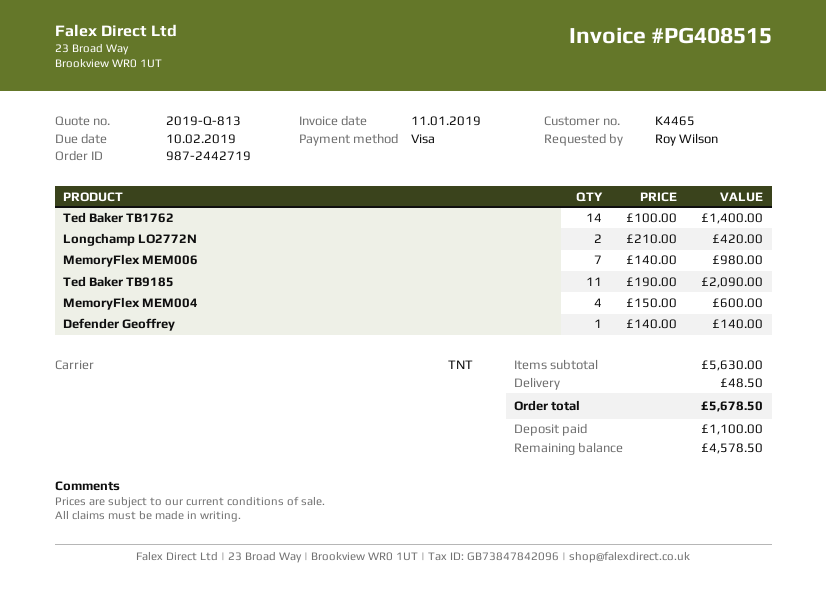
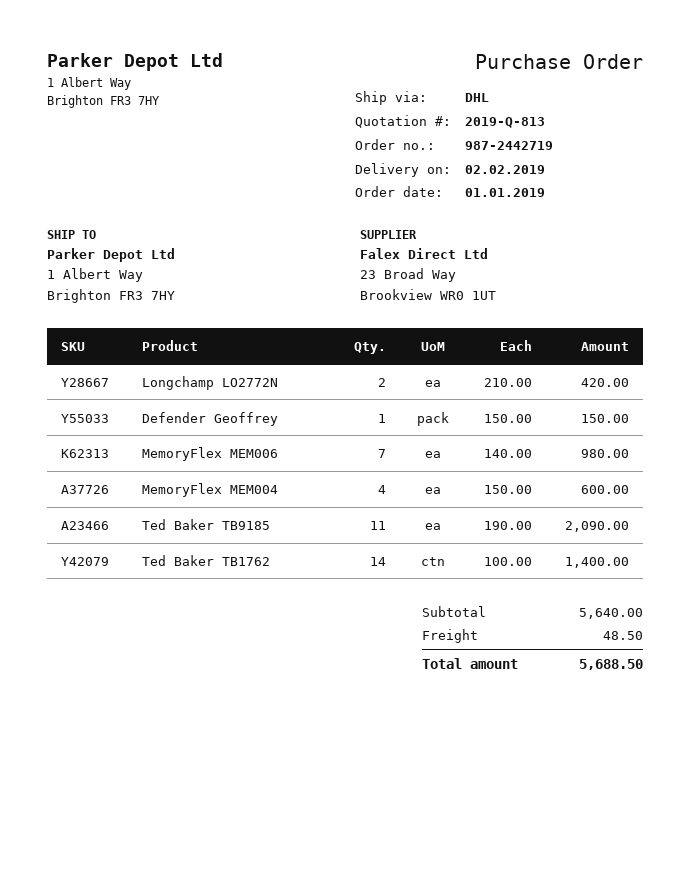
shipping method: TNT -> DHL
Defender Geoffrey: 1 x 140.00 = 140.00 -> 1 x 150.00 = 150.00
subtotal: 5630.00 -> 5640.00
total: 5678.50 -> 5688.50

